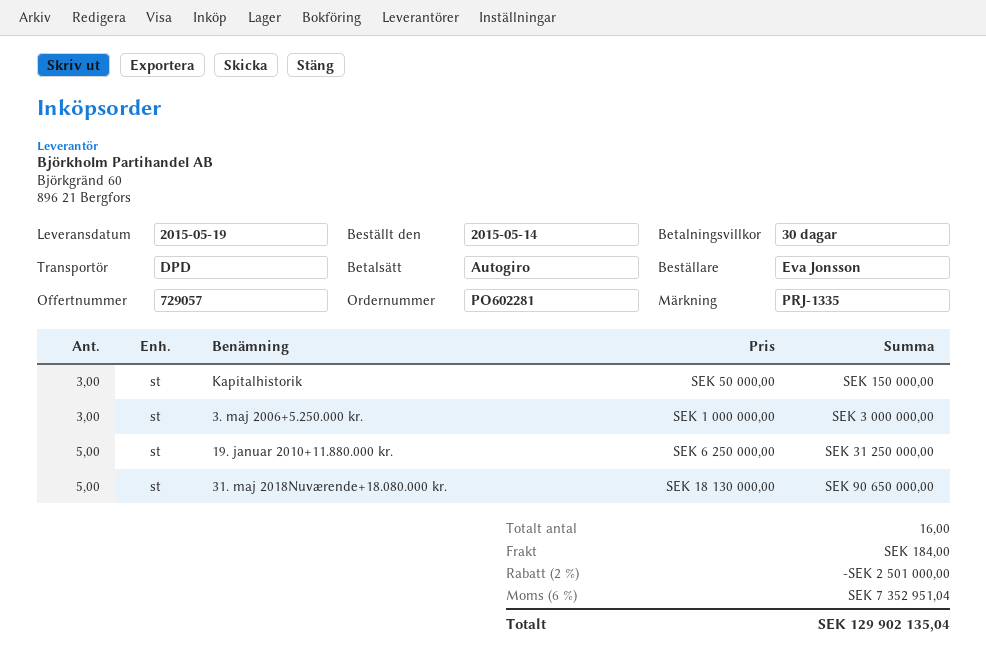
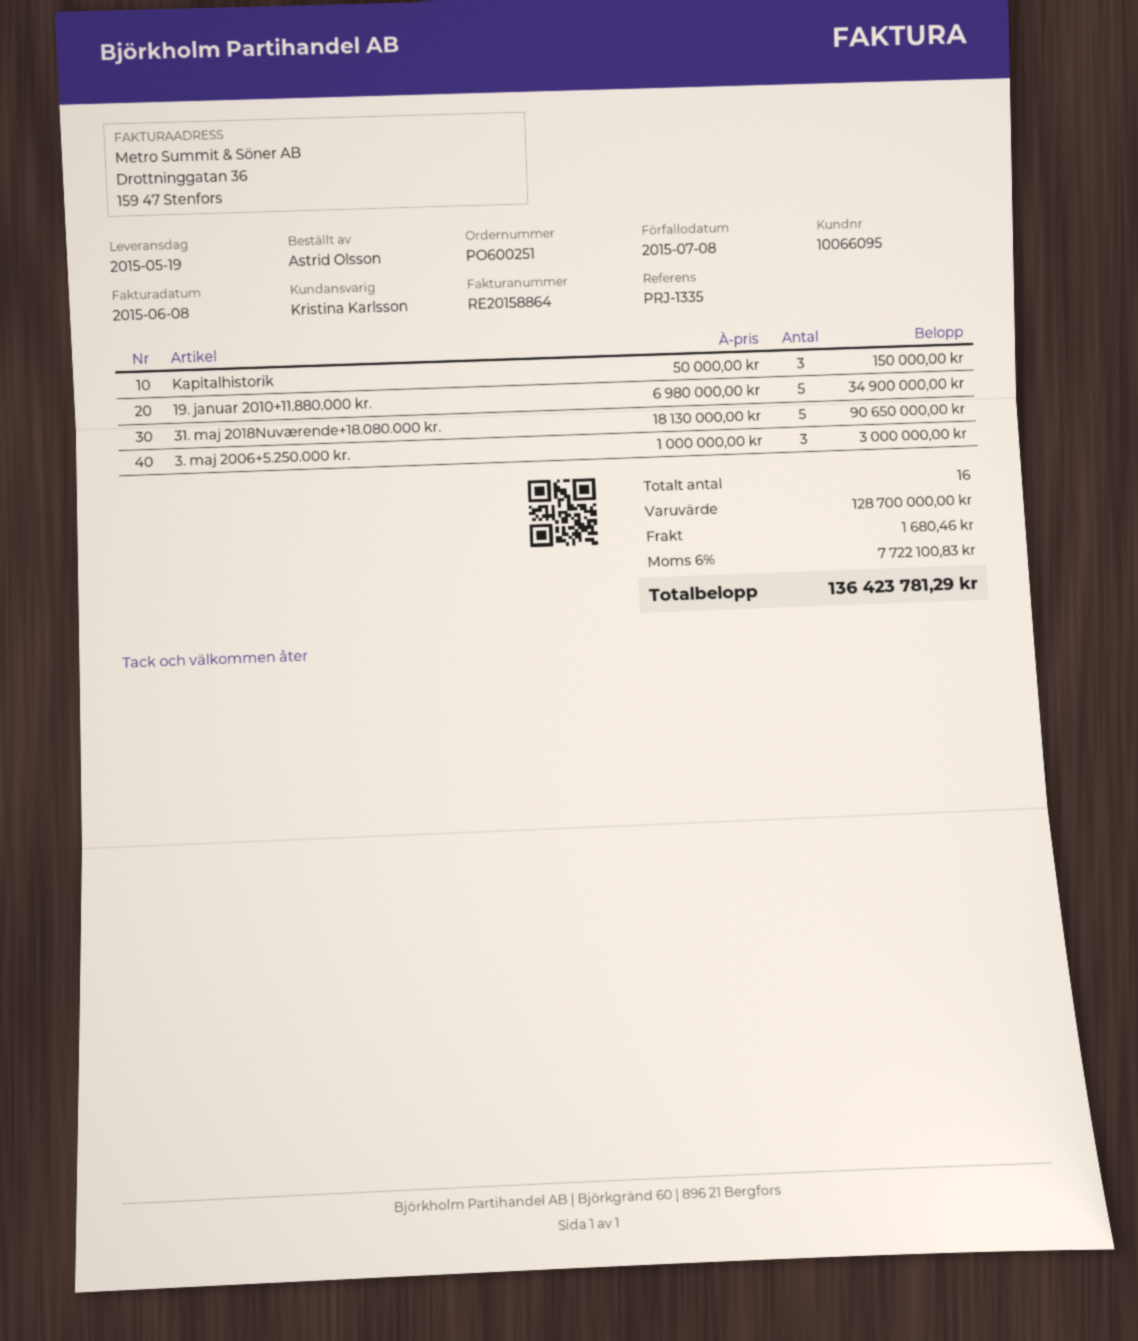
order number: PO602281 -> PO600251
ordered by: Eva Jonsson -> Astrid Olsson
19. januar 2010+11.880.000 kr.: 5 x 6250000.00 = 31250000.00 -> 5 x 6980000.00 = 34900000.00
discount: 2% = 2501000.00 -> none
shipping: 184.00 -> 1680.46
tax: 6% = 7352951.04 -> 6% = 7722100.83
total: 129902135.04 -> 136423781.29

